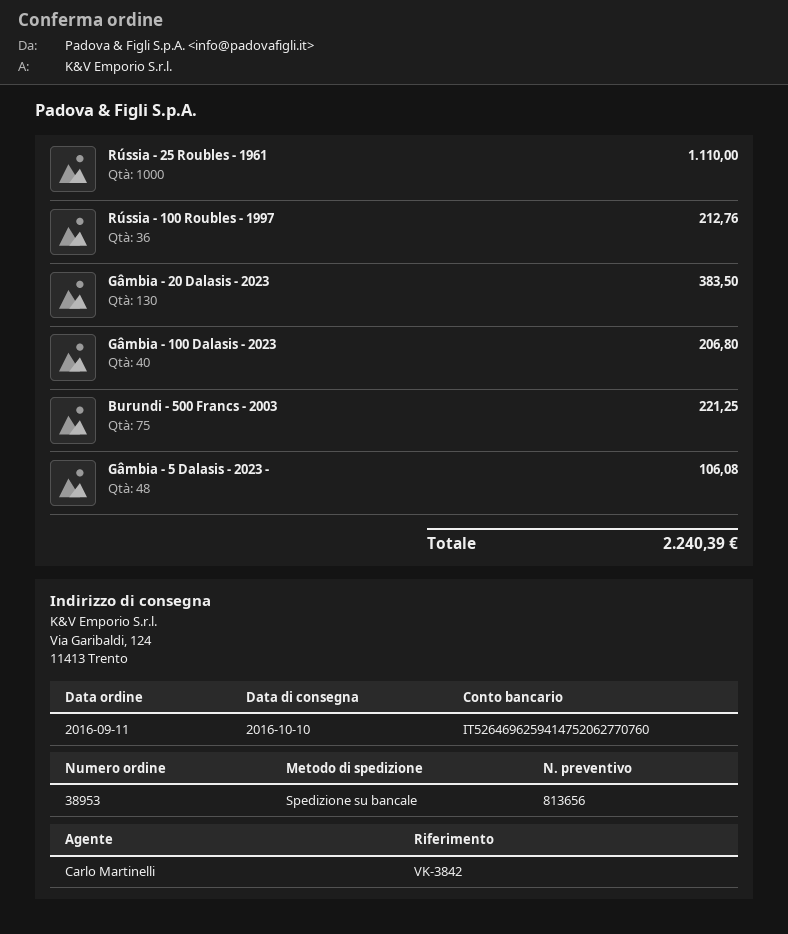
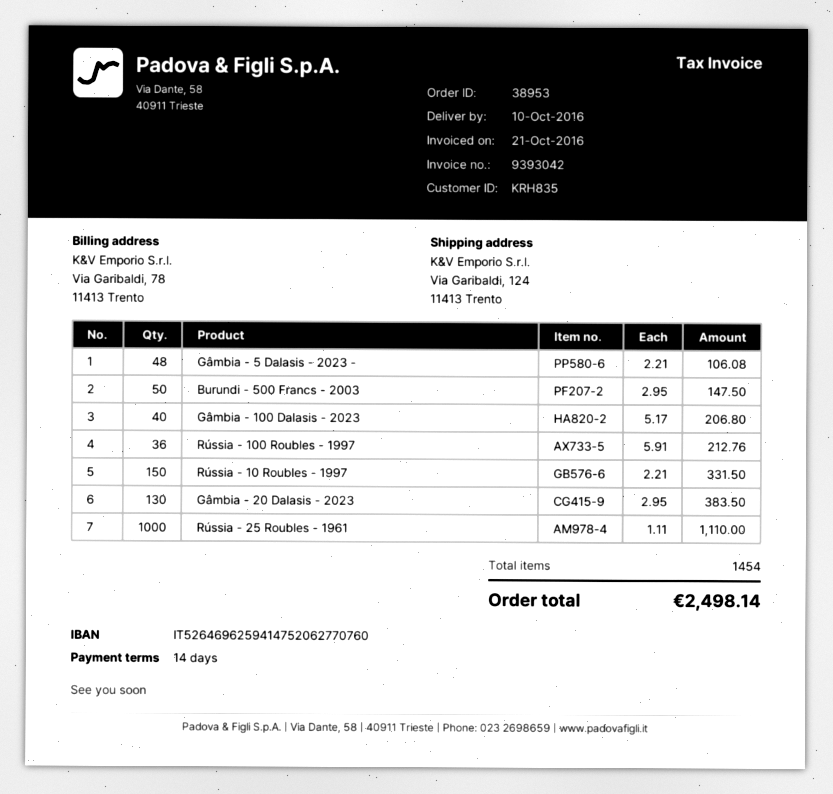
Burundi - 500 Francs - 2003: 75 for 221.25 -> 50 for 147.50
Rússia - 10 Roubles - 1997: none -> 150 for 331.50
total: 2240.39 -> 2498.14

